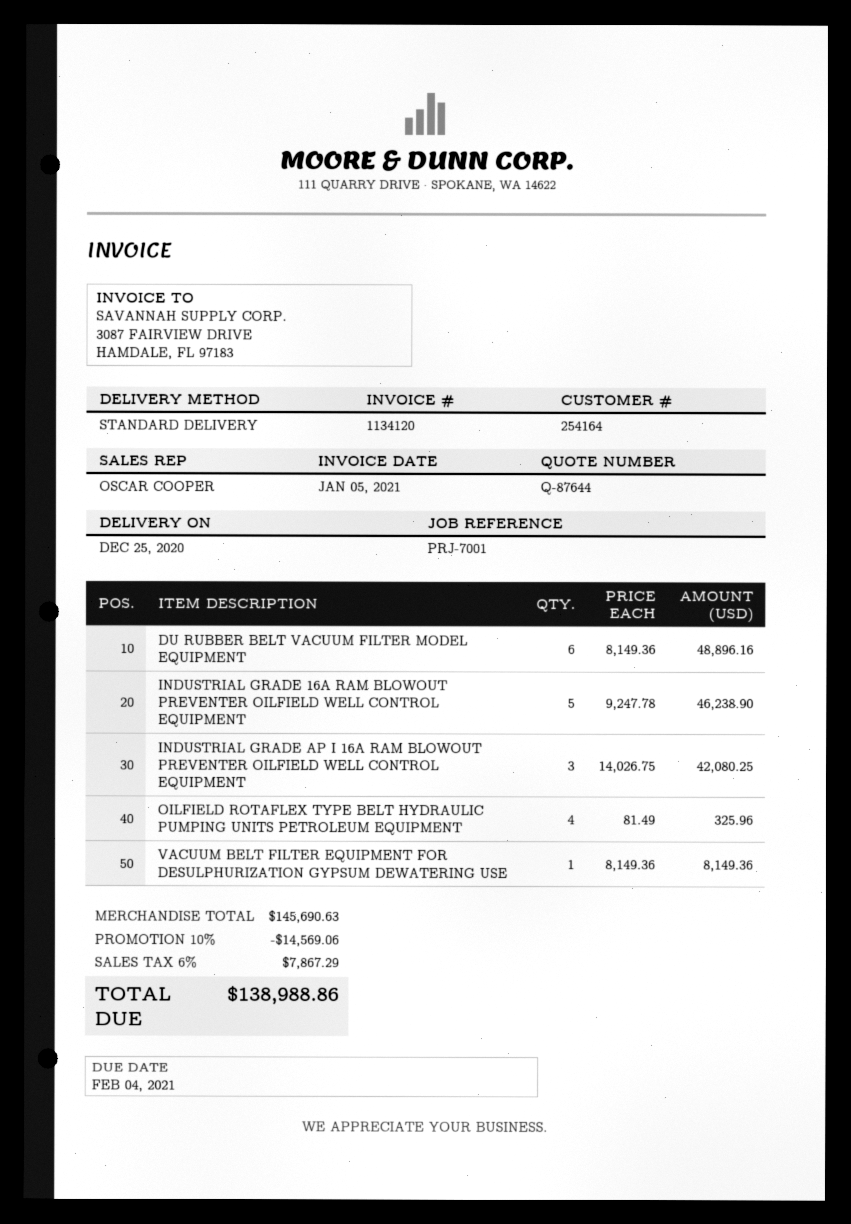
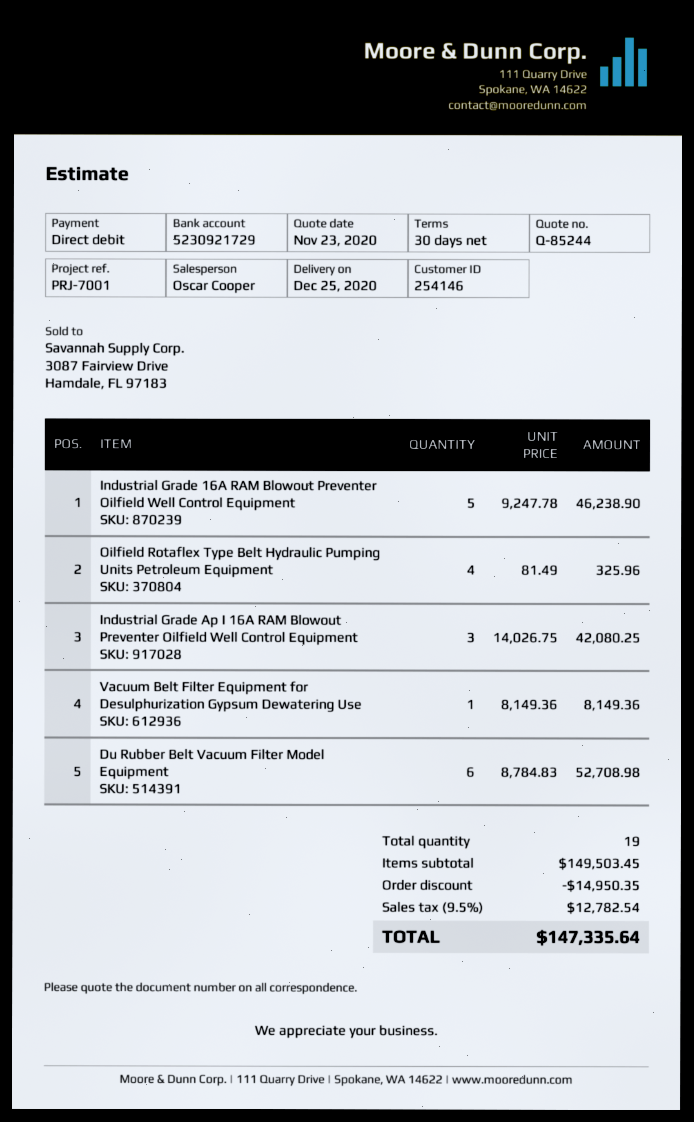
quote number: Q-87644 -> Q-85244
customer number: 254164 -> 254146
DU RUBBER BELT VACUUM FILTER MODEL EQUIPMENT: 6 x 8149.36 = 48896.16 -> 6 x 8784.83 = 52708.98
subtotal: 145690.63 -> 149503.45
discount: 14569.06 -> 14950.35
tax: 6% = 7867.29 -> 9.5% = 12782.54
total: 138988.86 -> 147335.64

